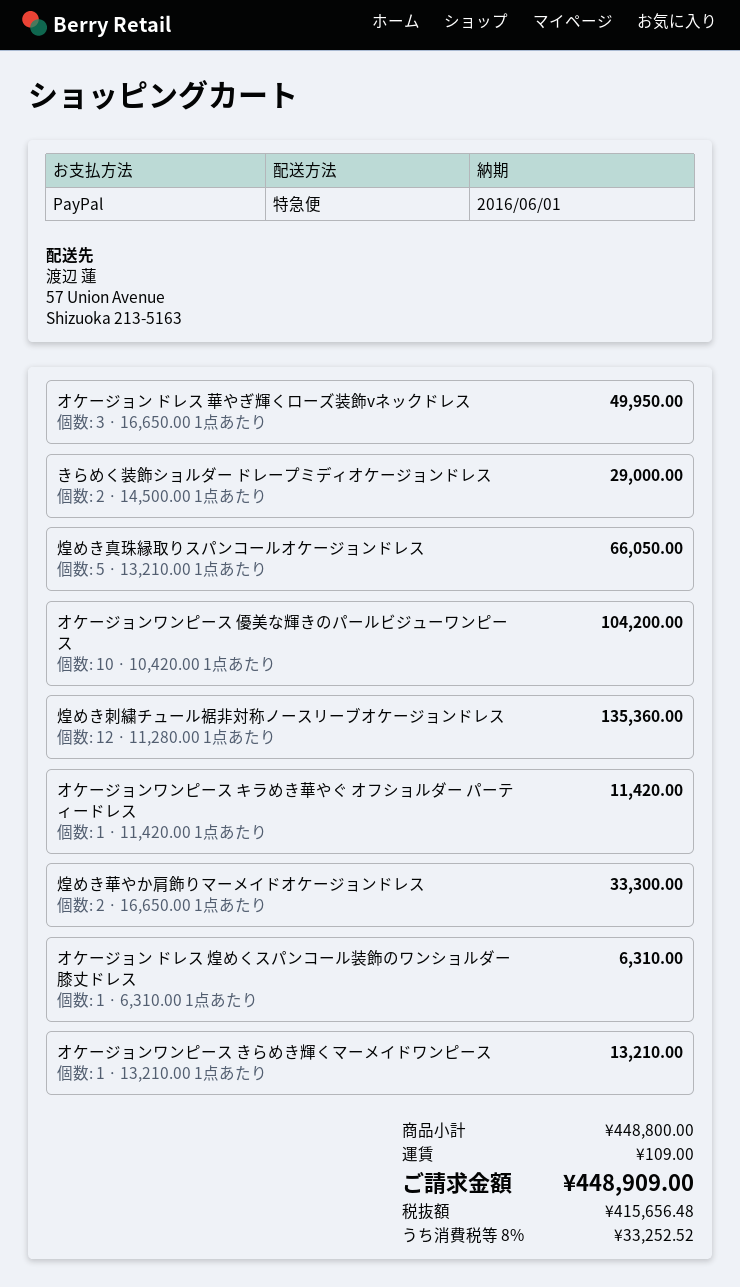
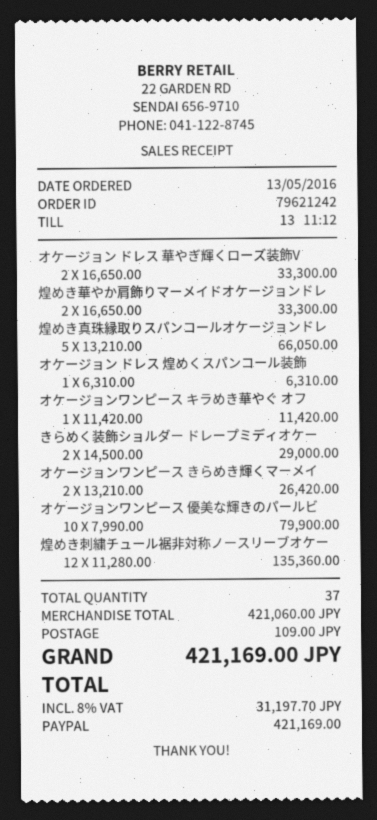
オケージョン ドレス 華やぎ輝くローズ装飾vネックドレス: 3 x 16650.00 = 49950.00 -> 2 x 16650.00 = 33300.00
オケージョンワンピース 優美な輝きのパールビジューワンピース: 10 x 10420.00 = 104200.00 -> 10 x 7990.00 = 79900.00
オケージョンワンピース きらめき輝くマーメイドワンピース: 1 x 13210.00 = 13210.00 -> 2 x 13210.00 = 26420.00
subtotal: 448800.00 -> 421060.00
tax: 8% = 33252.52 -> 8% = 31197.70
total: 448909.00 -> 421169.00

